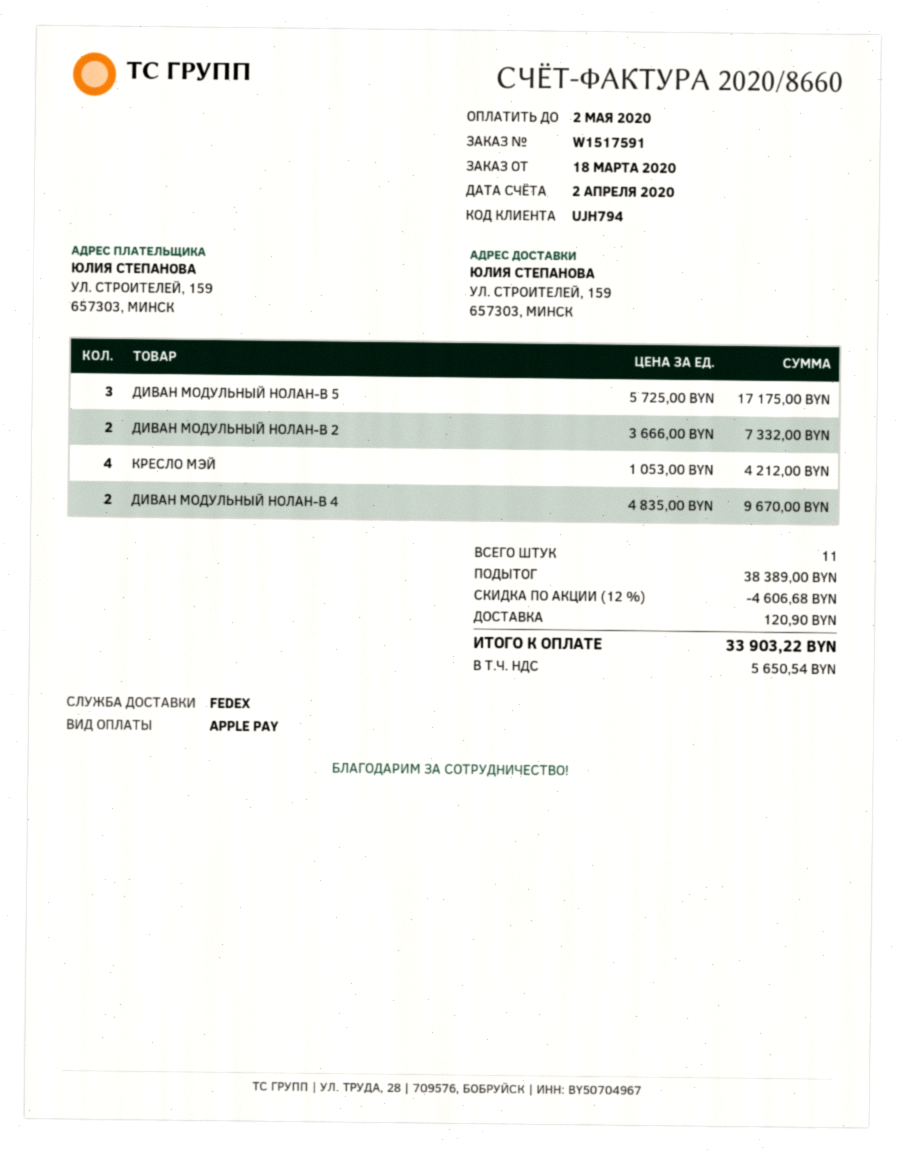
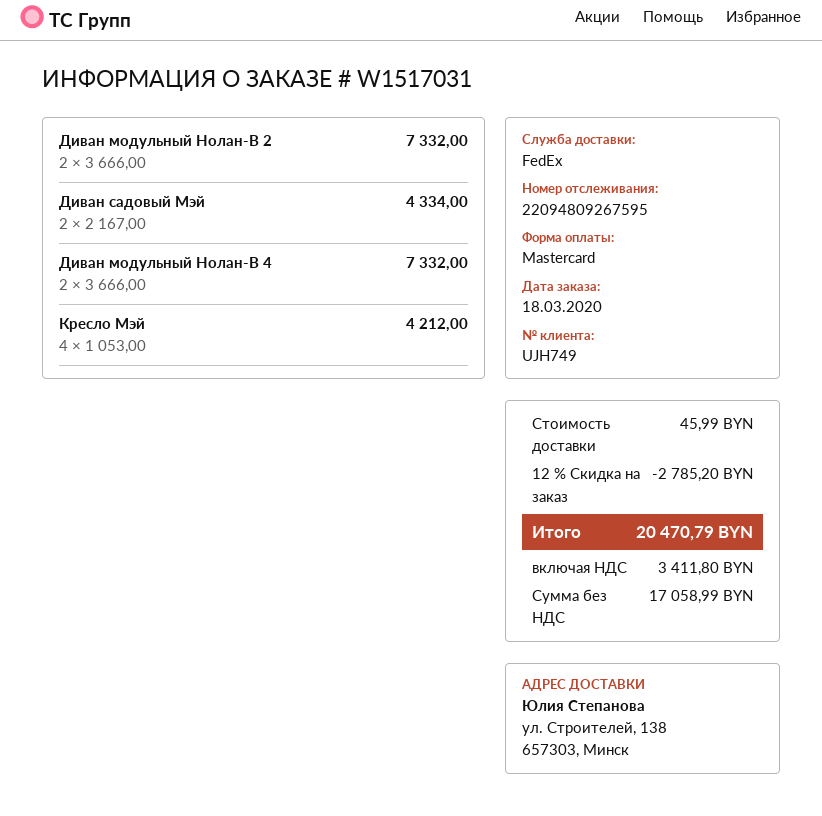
order number: W1517591 -> W1517031
customer number: UJH794 -> UJH749
payment method: Apple Pay -> Mastercard
ship to: УЛ. СТРОИТЕЛЕЙ, 159, 657303, МИНСК -> ул. Строителей, 138, 657303, Минск
ДИВАН МОДУЛЬНЫЙ НОЛАН-B 5: 3 x 5725.00 = 17175.00 -> none
ДИВАН МОДУЛЬНЫЙ НОЛАН-B 4: 2 x 4835.00 = 9670.00 -> 2 x 3666.00 = 7332.00
Диван садовый Мэй: none -> 2 x 2167.00 = 4334.00
discount: 12% = 4606.68 -> 12% = 2785.20
shipping: 120.90 -> 45.99
tax: 5650.54 -> 3411.80
total: 33903.22 -> 20470.79

